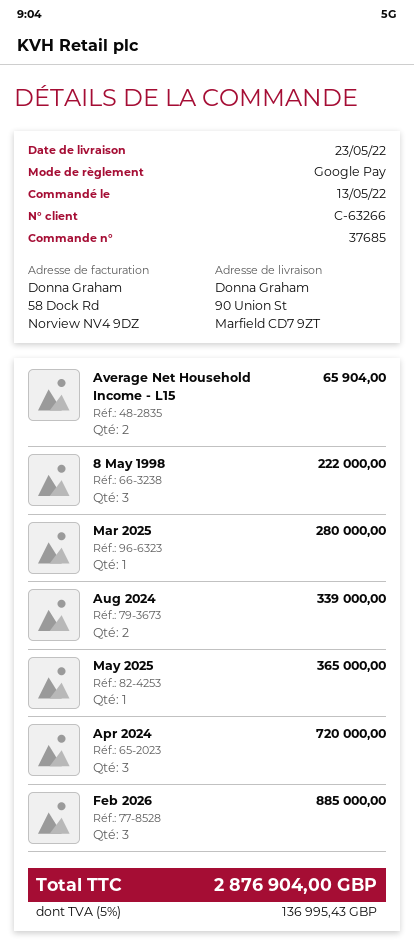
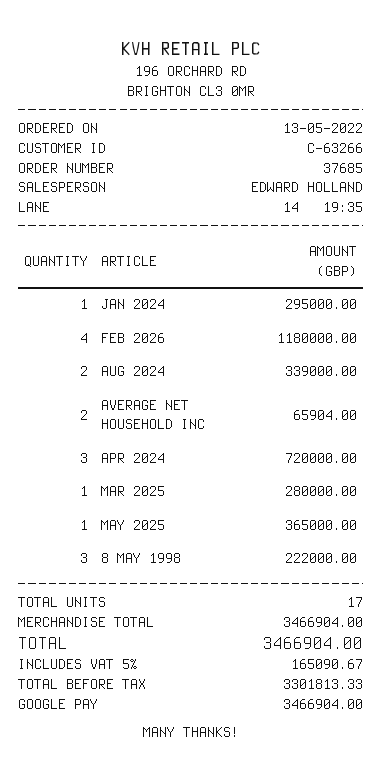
Feb 2026: 3 for 885000.00 -> 4 for 1180000.00
JAN 2024: none -> 1 for 295000.00
tax: 5% = 136995.43 -> 5% = 165090.67
total: 2876904.00 -> 3466904.00

